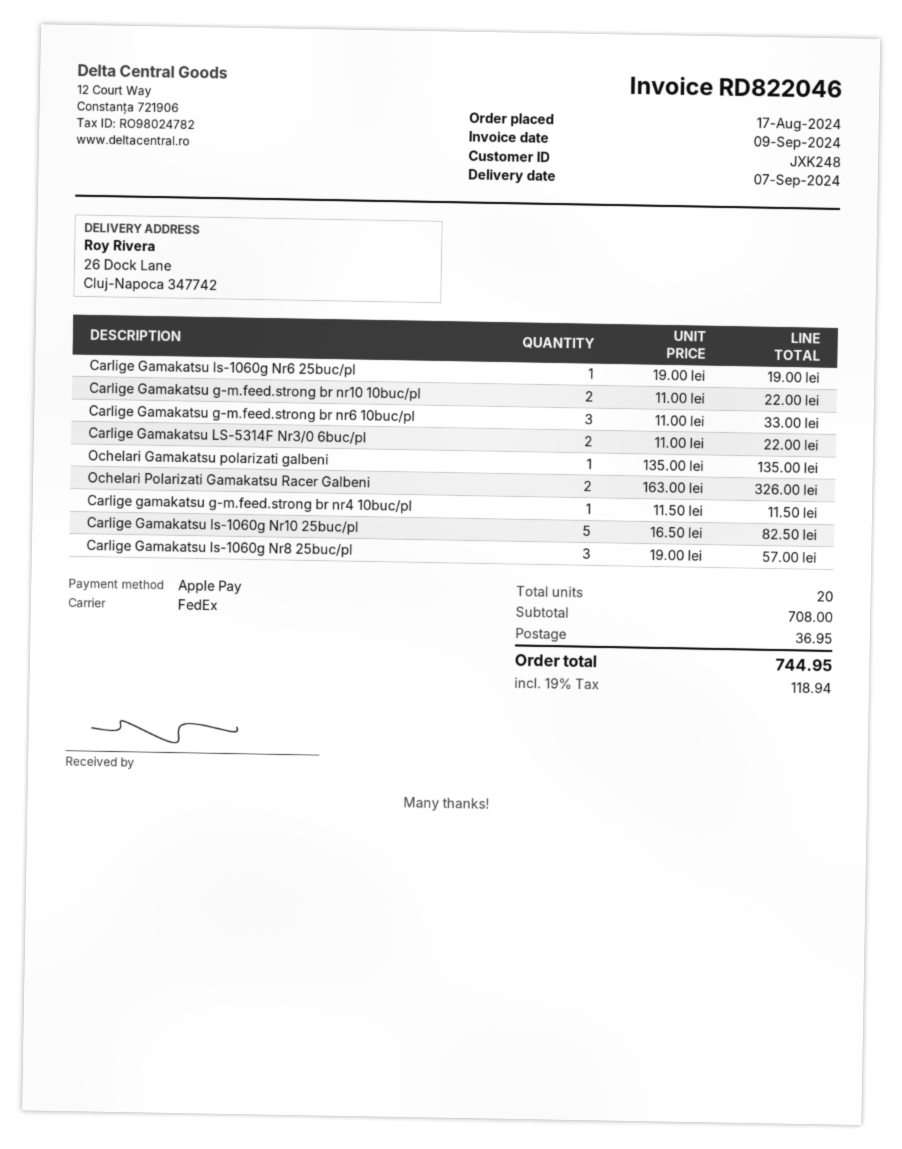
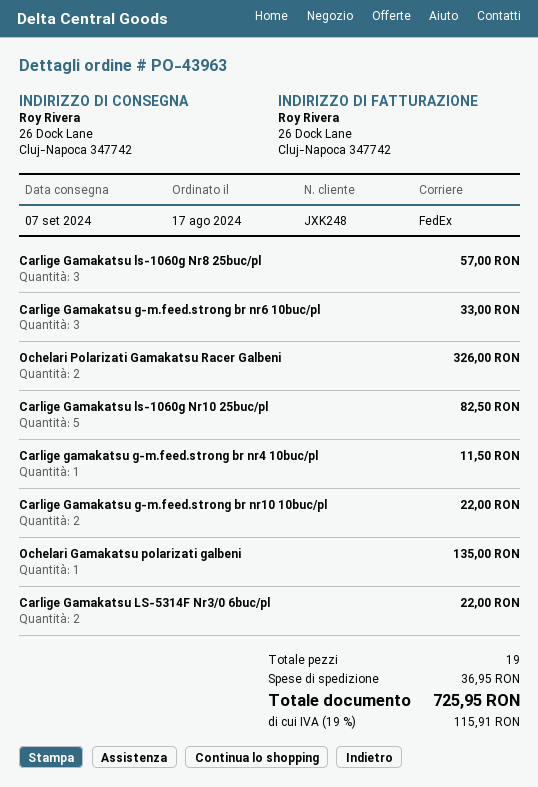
Carlige Gamakatsu ls-1060g Nr6 25buc/pl: 1 for 19.00 -> none
total quantity: 20 -> 19
tax: 19% = 118.94 -> 19% = 115.91
total: 744.95 -> 725.95

